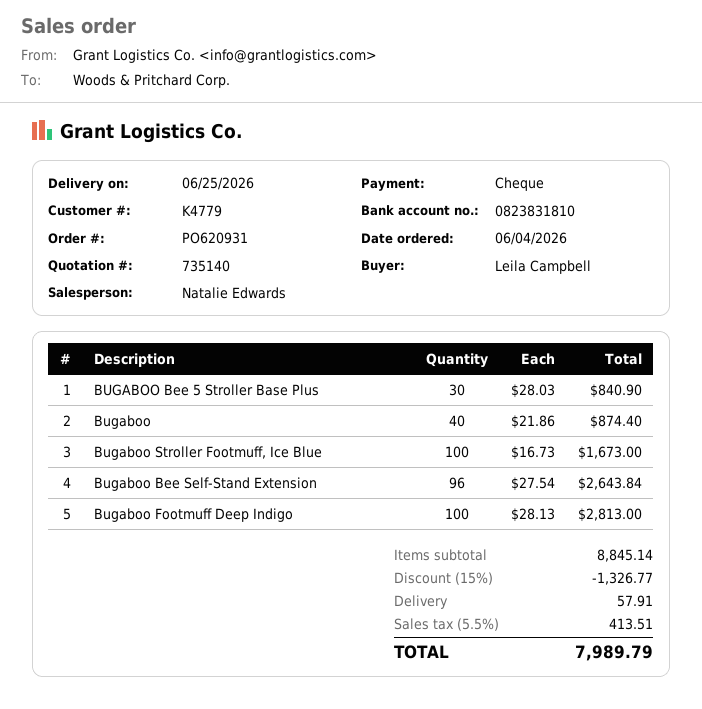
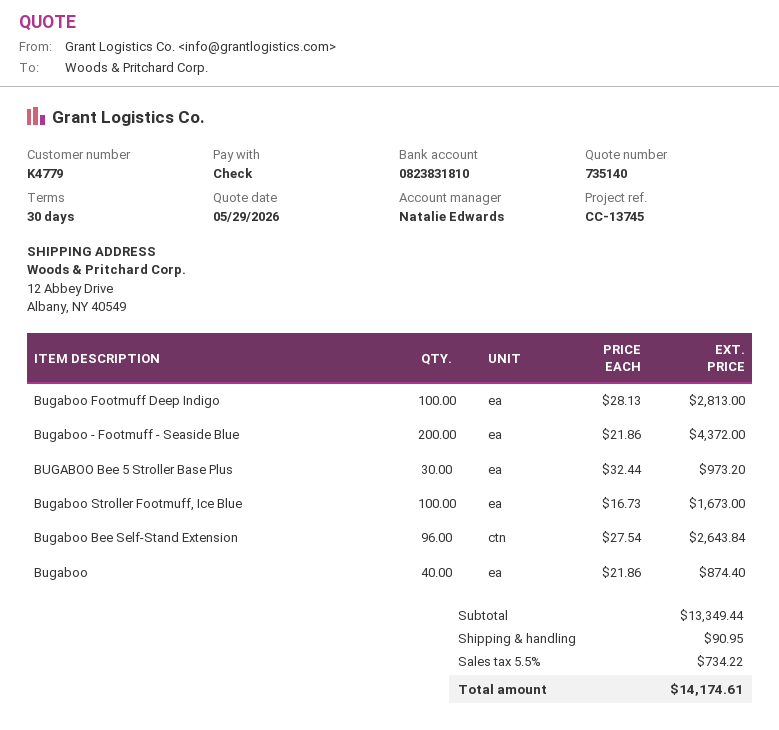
BUGABOO Bee 5 Stroller Base Plus: 30 x 28.03 = 840.90 -> 30 x 32.44 = 973.20
Bugaboo - Footmuff - Seaside Blue: none -> 200 x 21.86 = 4372.00
subtotal: 8845.14 -> 13349.44
discount: 15% = 1326.77 -> none
shipping: 57.91 -> 90.95
tax: 5.5% = 413.51 -> 5.5% = 734.22
total: 7989.79 -> 14174.61

